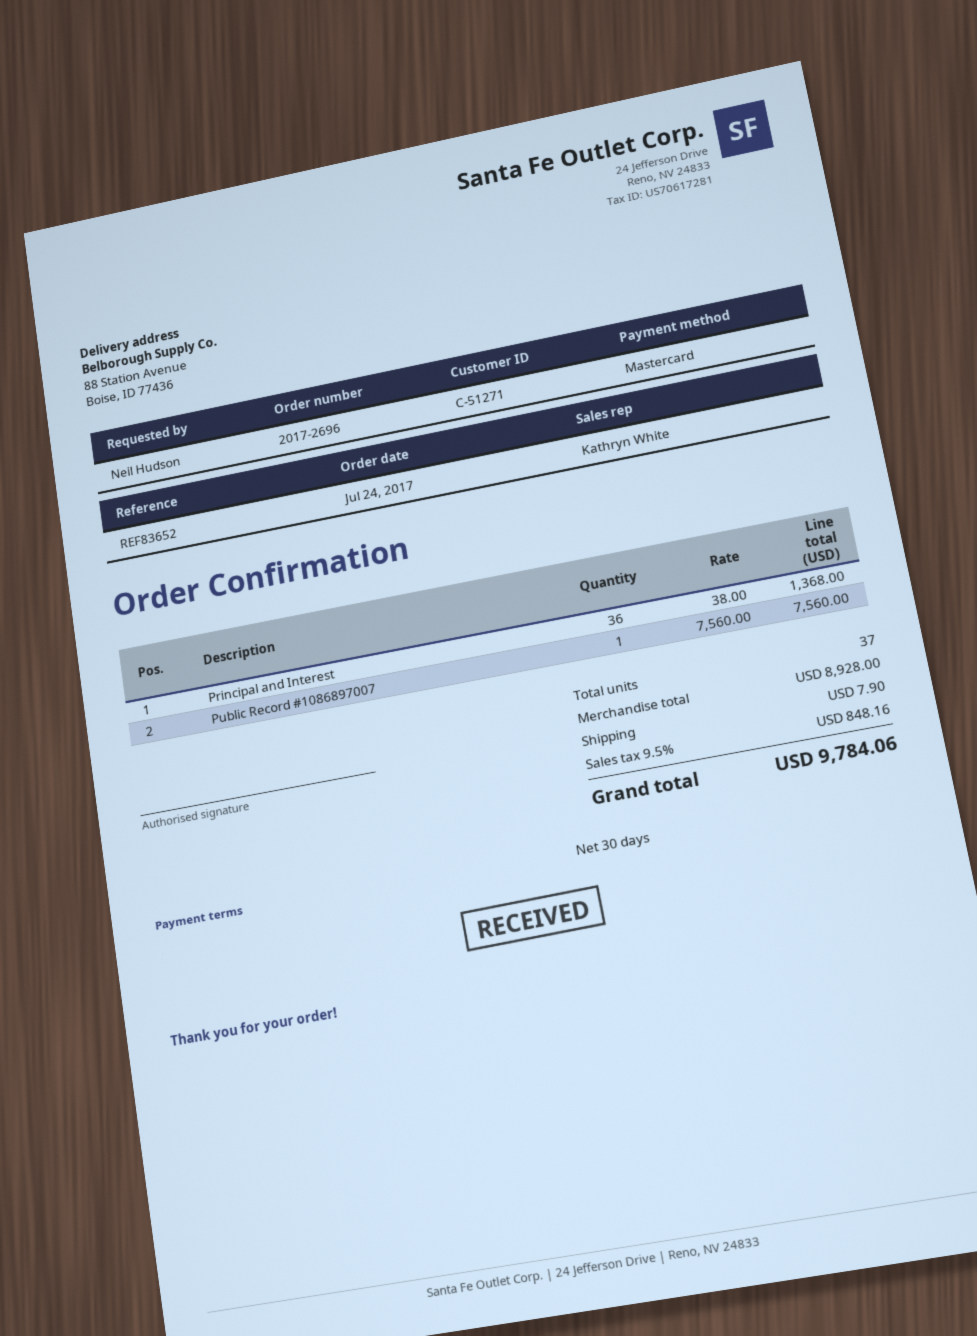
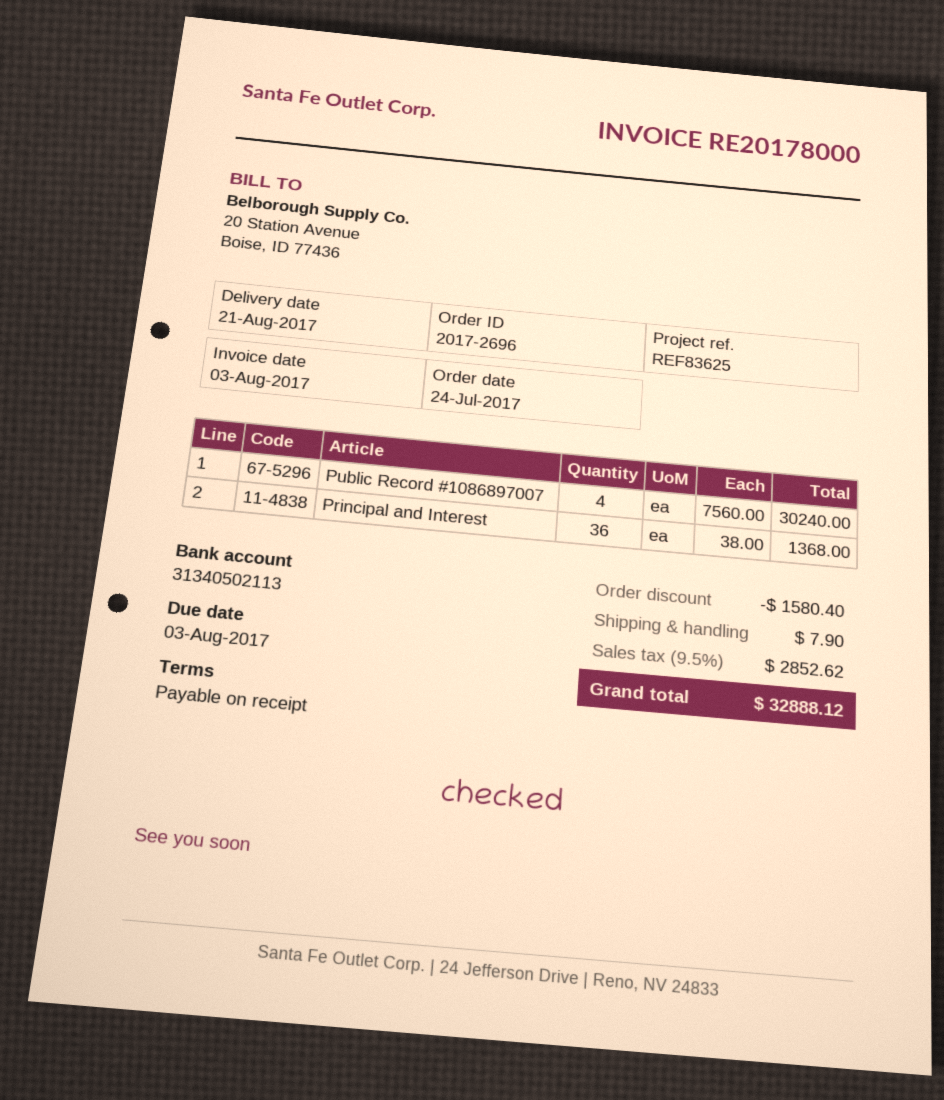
payment terms: 30 days -> on receipt
reference: REF83652 -> REF83625
Public Record #1086897007: 1 x 7560.00 = 7560.00 -> 4 x 7560.00 = 30240.00
discount: none -> 1580.40
tax: 9.5% = 848.16 -> 9.5% = 2852.62
total: 9784.06 -> 32888.12

